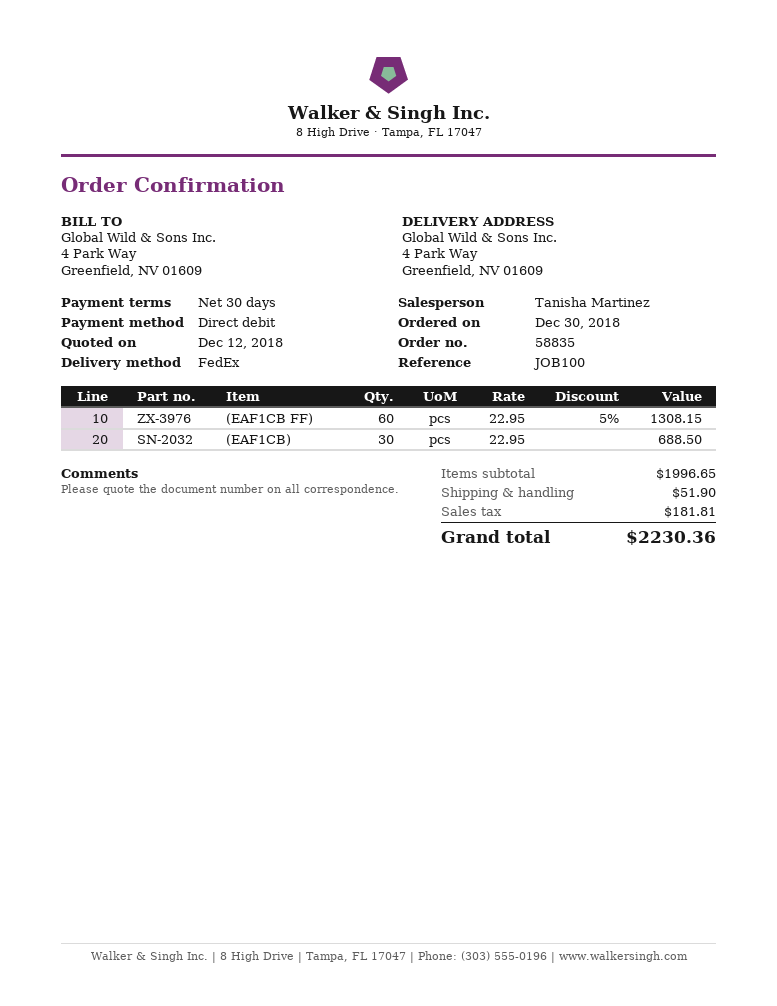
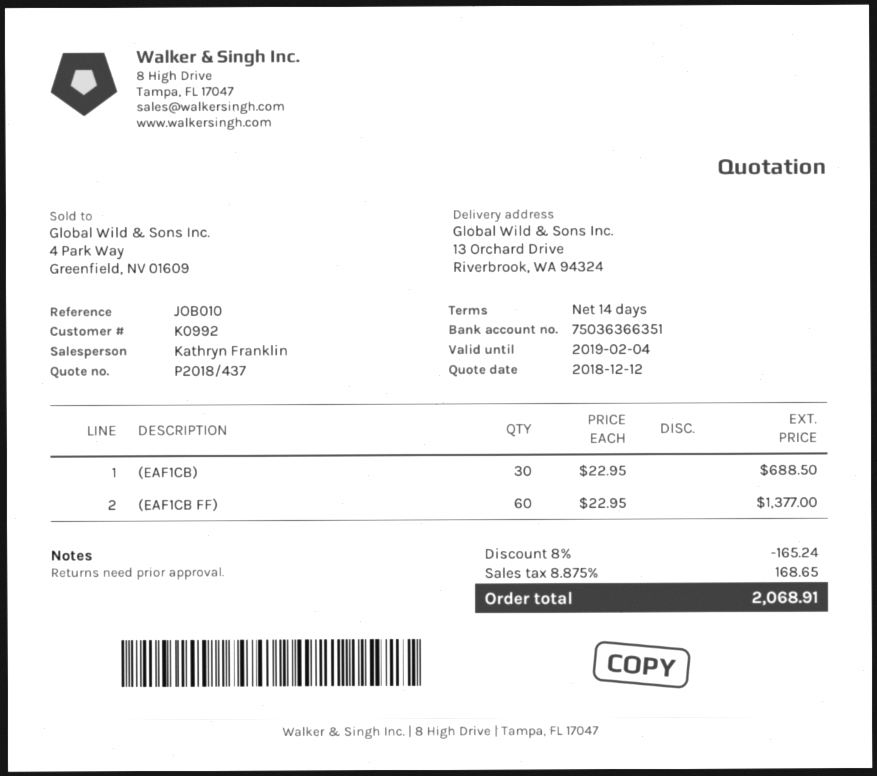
payment terms: 30 days -> 14 days
reference: JOB100 -> JOB010
sales rep: Tanisha Martinez -> Kathryn Franklin
ship to: 4 Park Way, Greenfield, NV 01609 -> 13 Orchard Drive, Riverbrook, WA 94324
(EAF1CB FF): 60 x 22.95 - 5% = 1308.15 -> 60 x 22.95 = 1377.00
discount: none -> 8% = 165.24
shipping: 51.90 -> none
tax: 181.81 -> 168.65
total: 2230.36 -> 2068.91

